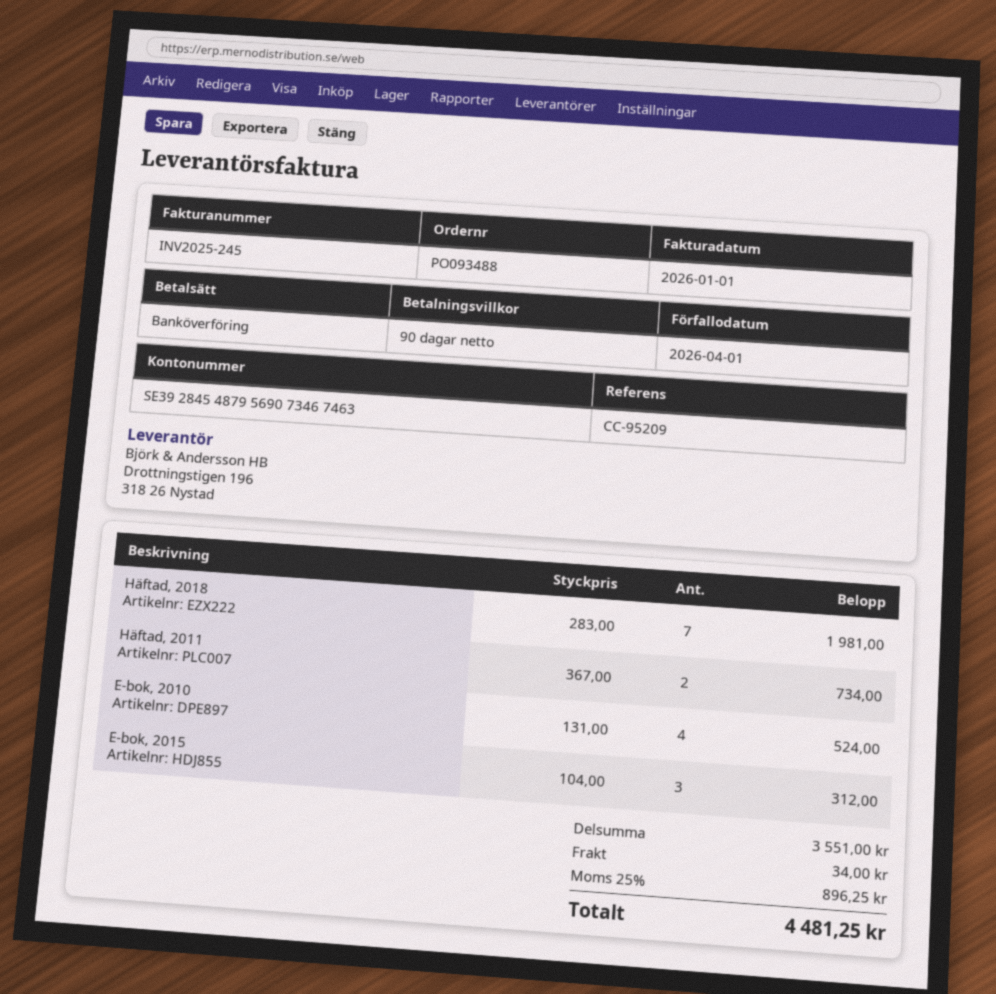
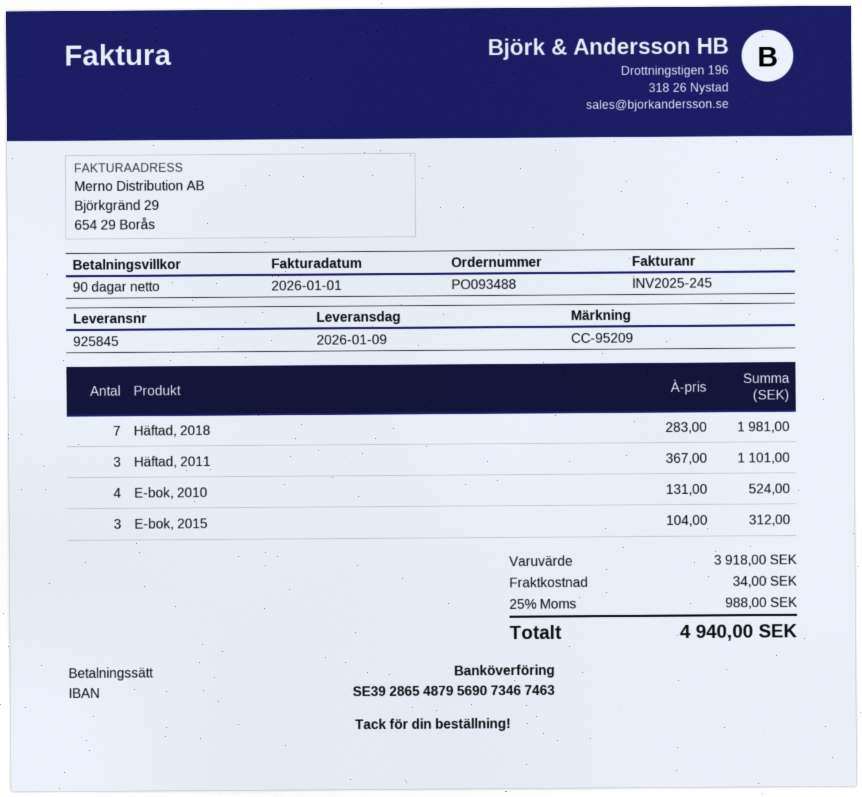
bank account: SE3928454879569073467463 -> SE3928654879569073467463
Häftad, 2011: 2 x 367.00 = 734.00 -> 3 x 367.00 = 1101.00
subtotal: 3551.00 -> 3918.00
tax: 25% = 896.25 -> 25% = 988.00
total: 4481.25 -> 4940.00

